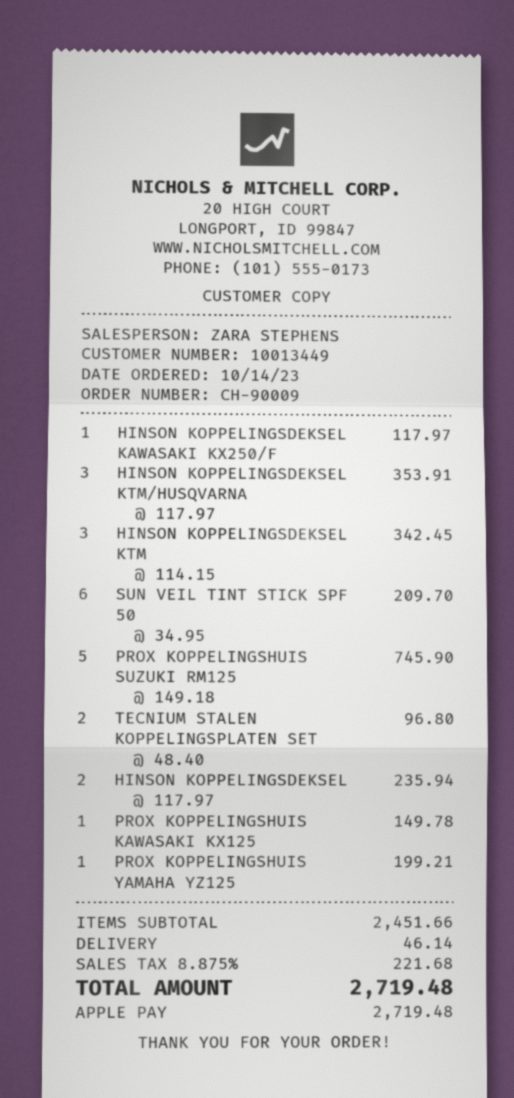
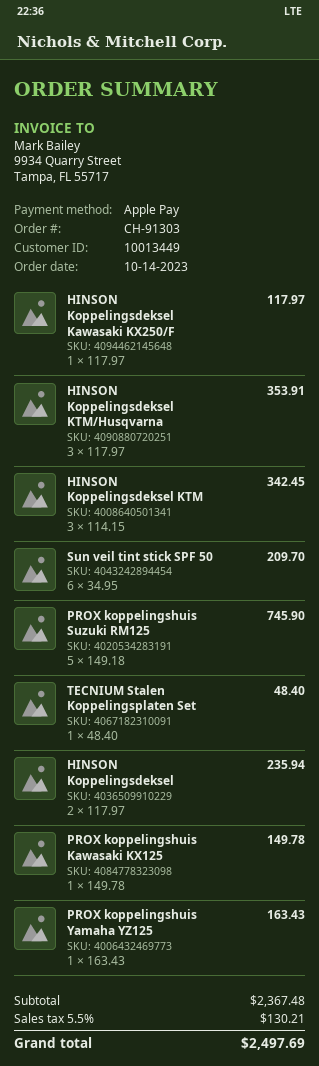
order number: CH-90009 -> CH-91303
TECNIUM STALEN KOPPELINGSPLATEN SET: 2 x 48.40 = 96.80 -> 1 x 48.40 = 48.40
PROX KOPPELINGSHUIS YAMAHA YZ125: 1 x 199.21 = 199.21 -> 1 x 163.43 = 163.43
subtotal: 2451.66 -> 2367.48
shipping: 46.14 -> none
tax: 8.875% = 221.68 -> 5.5% = 130.21
total: 2719.48 -> 2497.69

